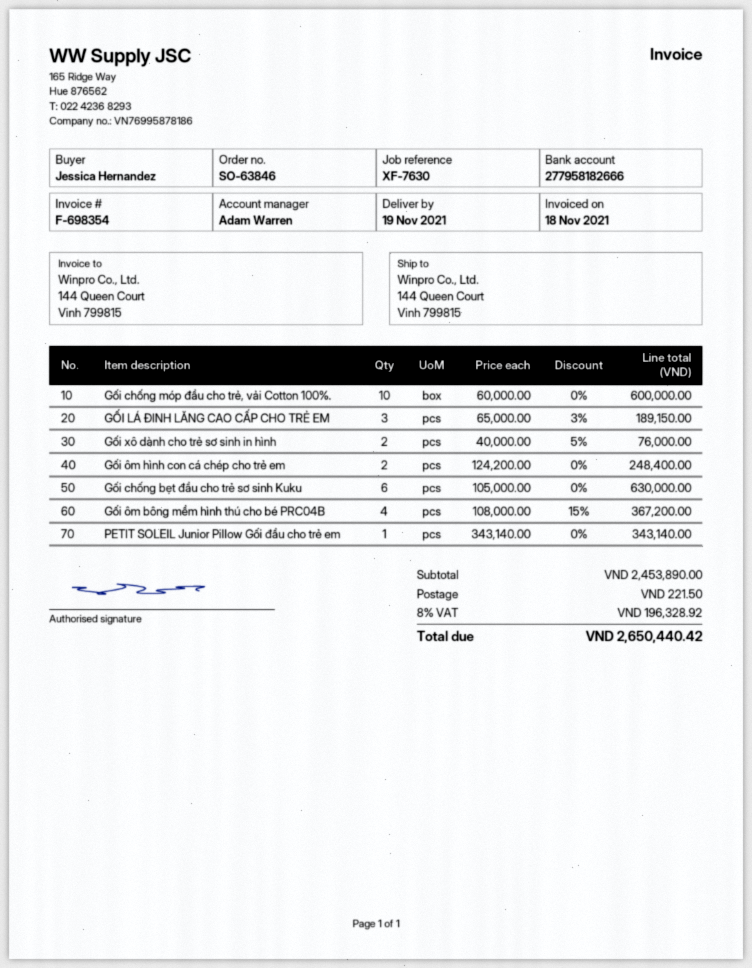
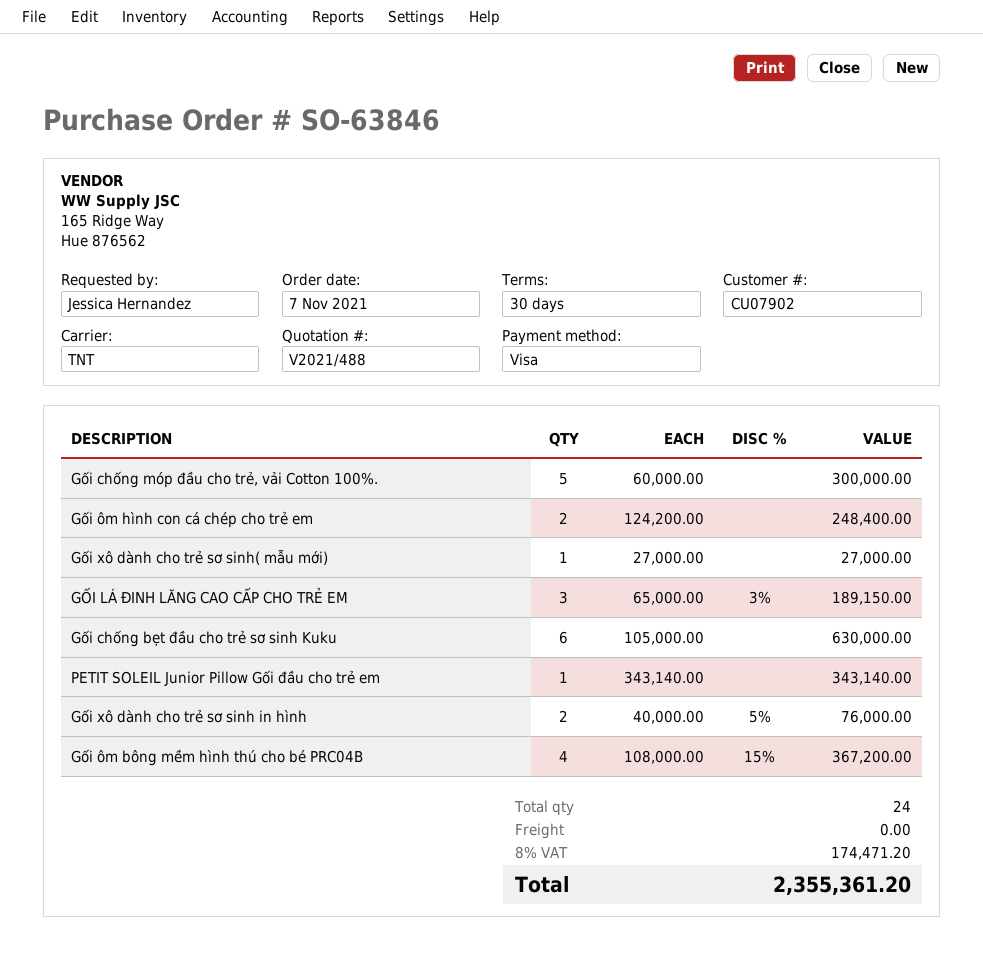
Gối chống móp đầu cho trẻ, vải Cotton 100%.: 10 x 60000.00 = 600000.00 -> 5 x 60000.00 = 300000.00
Gối xô dành cho trẻ sơ sinh( mẫu mới): none -> 1 x 27000.00 = 27000.00
shipping: 221.50 -> 0.00
tax: 8% = 196328.92 -> 8% = 174471.20
total: 2650440.42 -> 2355361.20

